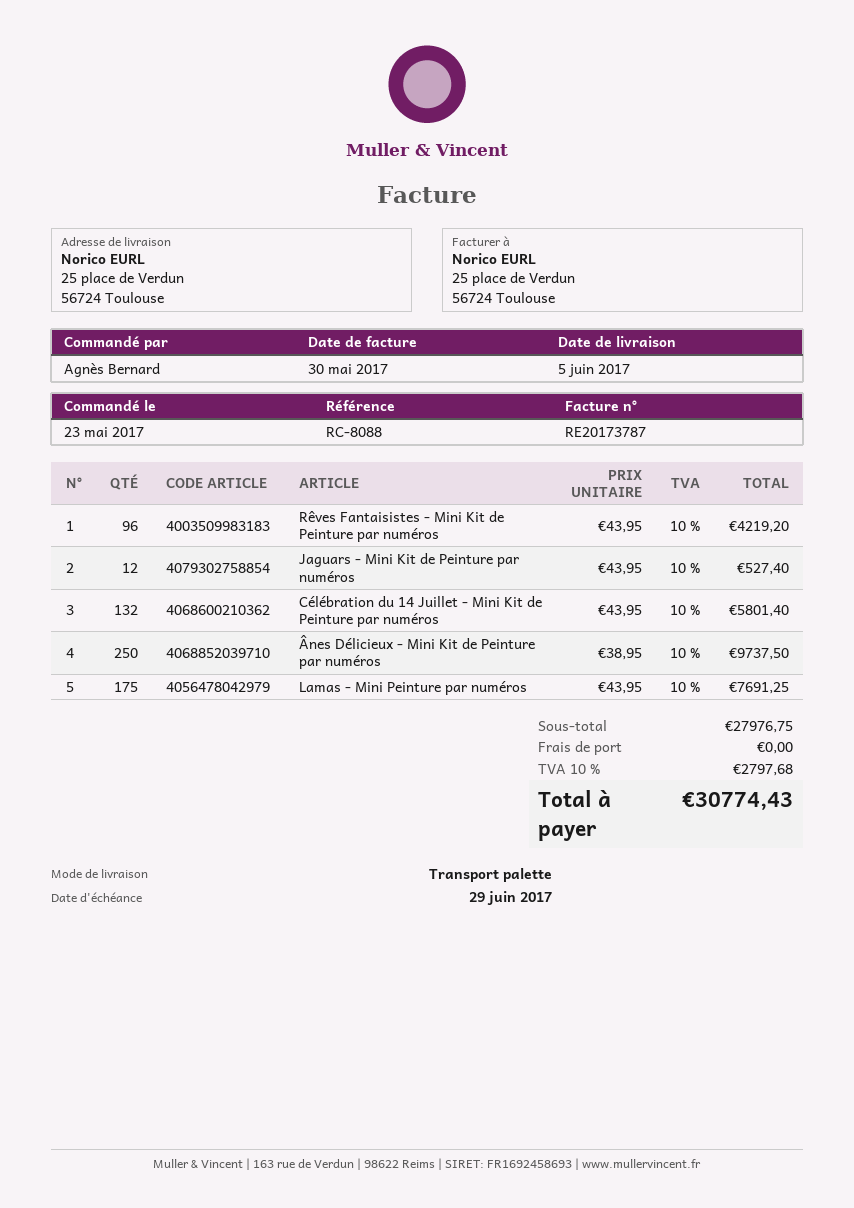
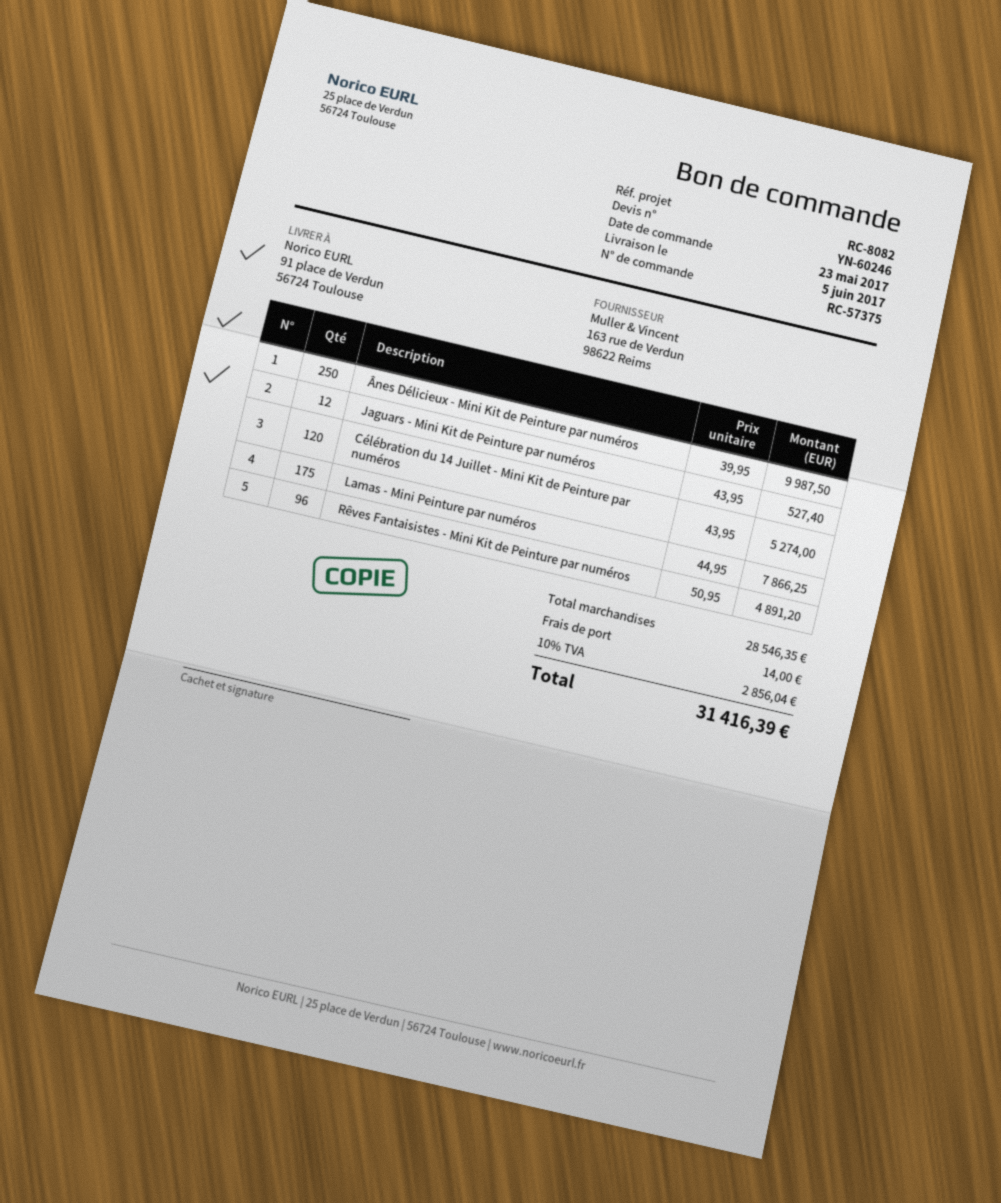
reference: RC-8088 -> RC-8082
ship to: 25 place de Verdun, 56724 Toulouse -> 91 place de Verdun, 56724 Toulouse
Rêves Fantaisistes - Mini Kit de Peinture par numéros: 96 x 43.95 = 4219.20 -> 96 x 50.95 = 4891.20
Célébration du 14 Juillet - Mini Kit de Peinture par numéros: 132 x 43.95 = 5801.40 -> 120 x 43.95 = 5274.00
Ânes Délicieux - Mini Kit de Peinture par numéros: 250 x 38.95 = 9737.50 -> 250 x 39.95 = 9987.50
Lamas - Mini Peinture par numéros: 175 x 43.95 = 7691.25 -> 175 x 44.95 = 7866.25
subtotal: 27976.75 -> 28546.35
shipping: 0.00 -> 14.00
tax: 10% = 2797.68 -> 10% = 2856.04
total: 30774.43 -> 31416.39

